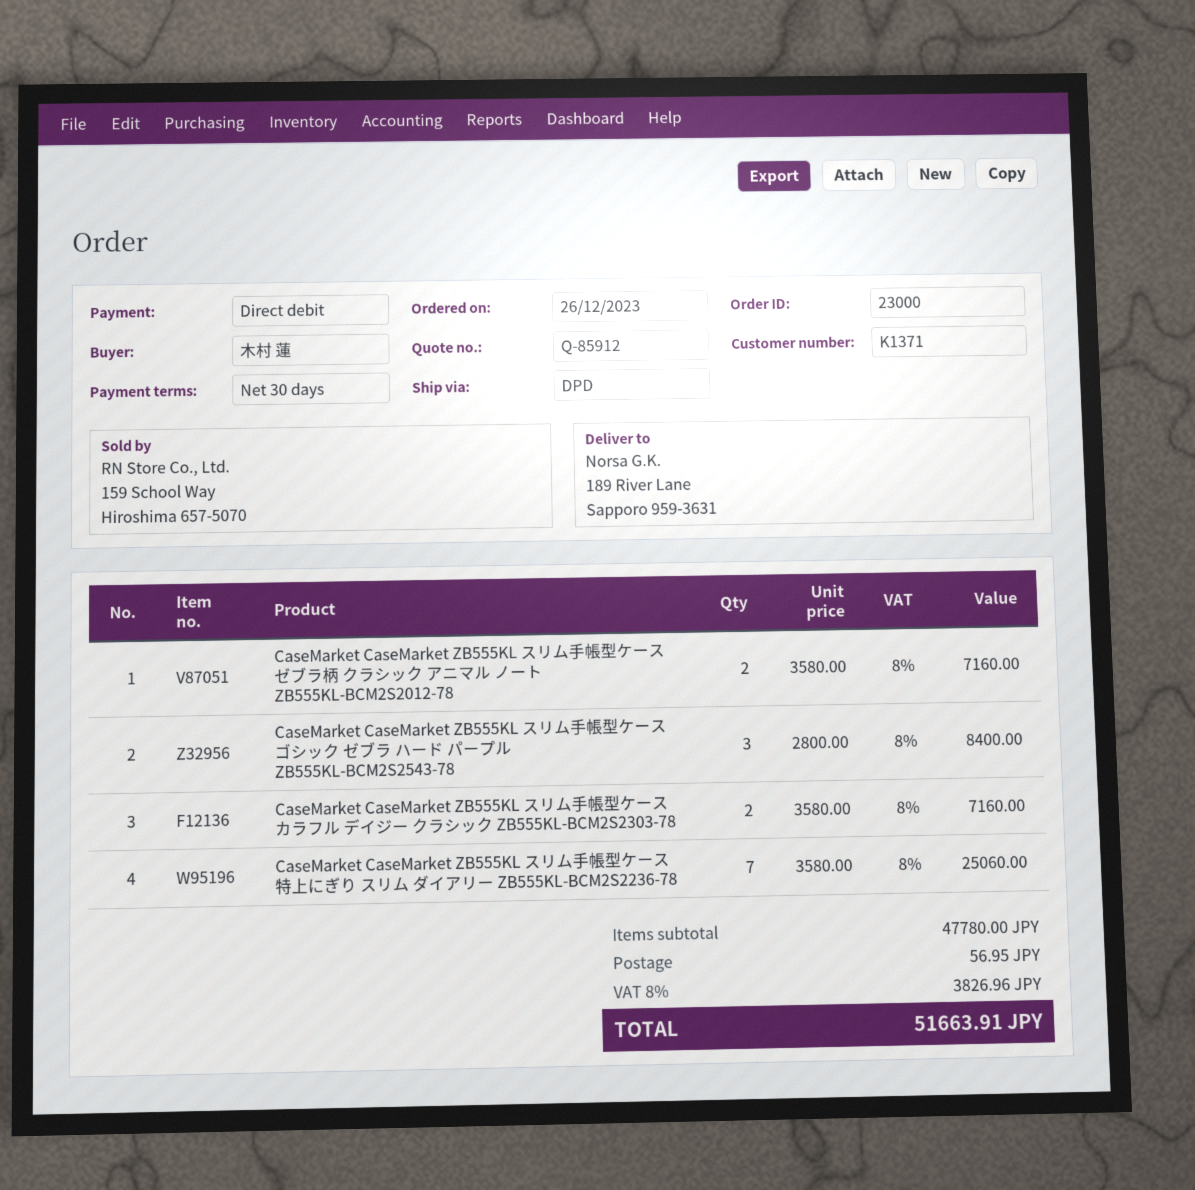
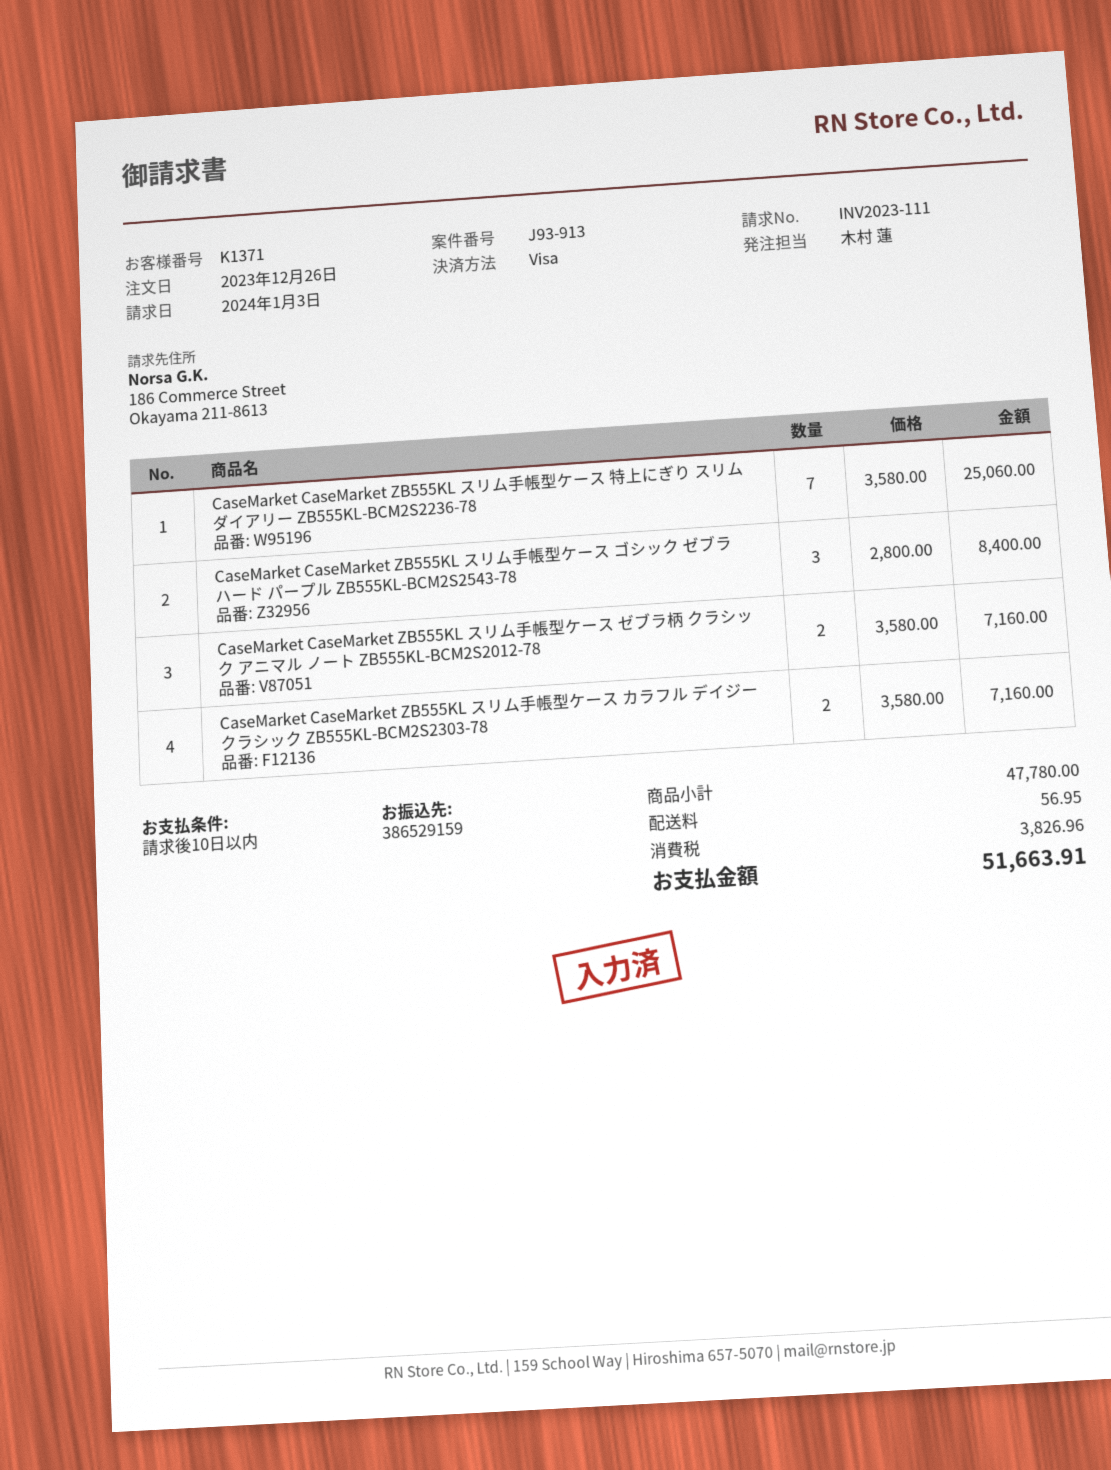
payment terms: 30 days -> 10 days
payment method: direct debit -> Visa

